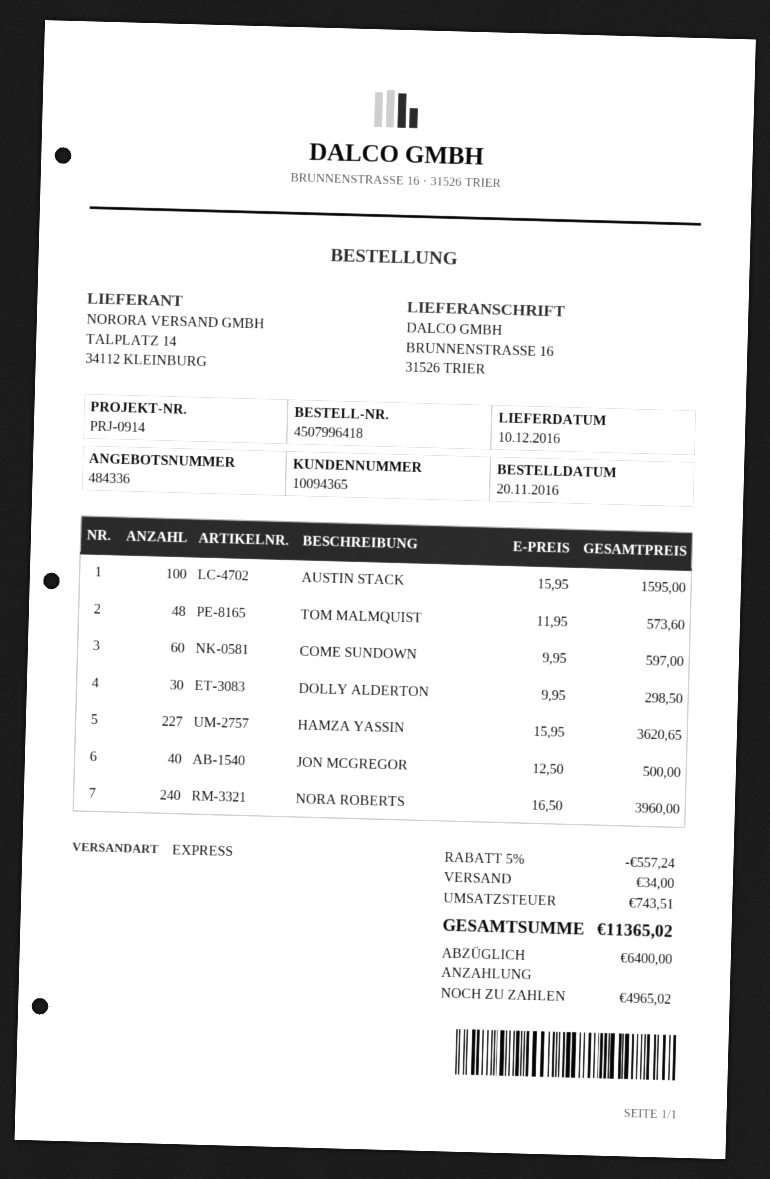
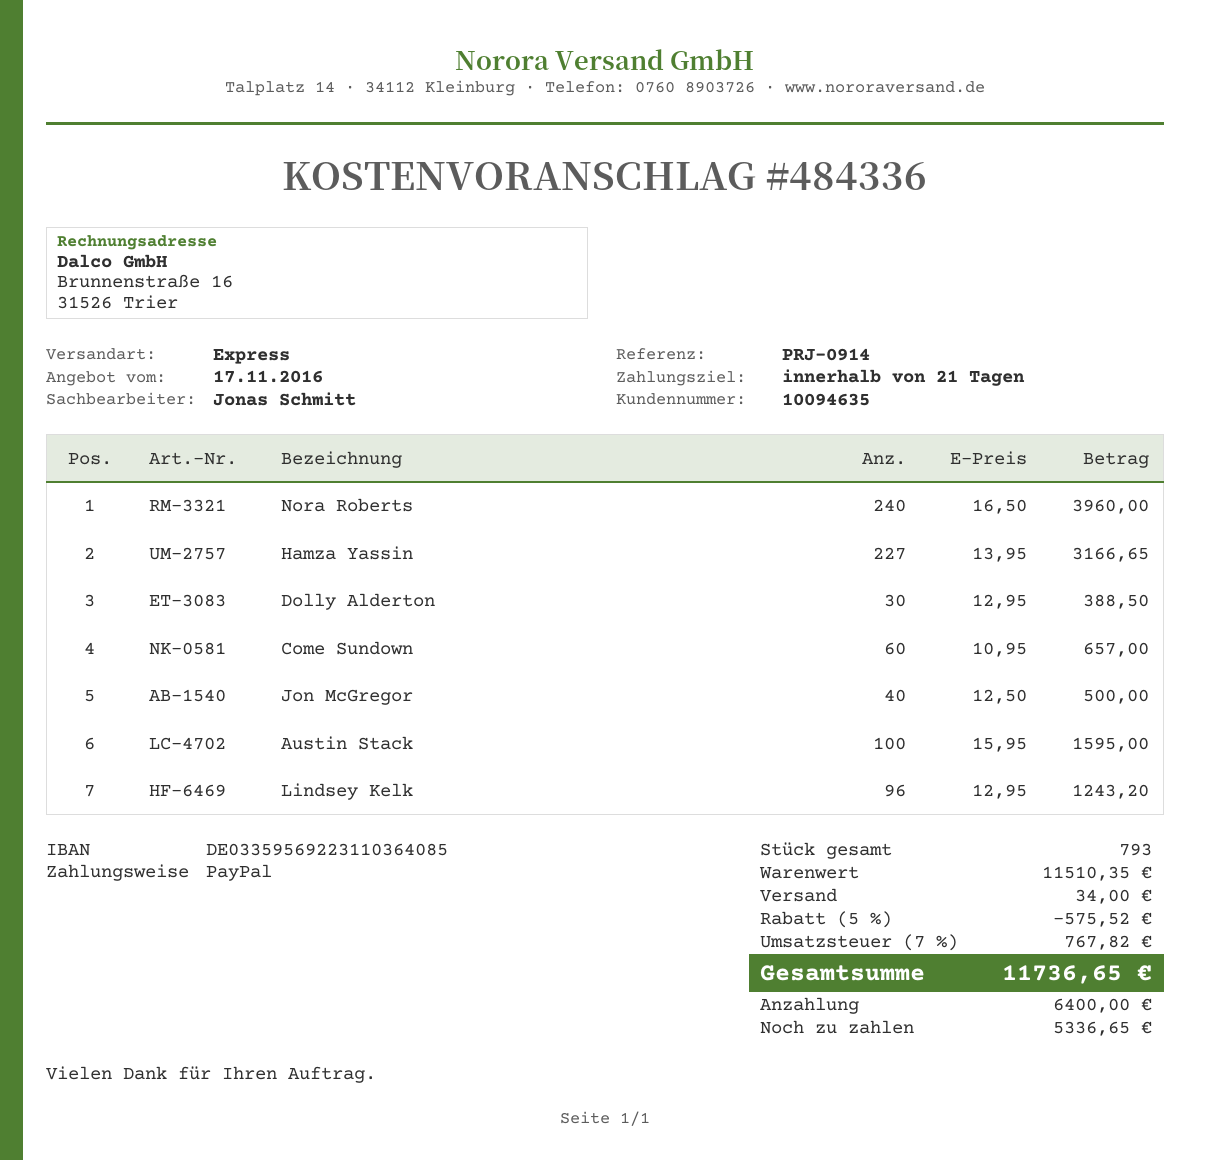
customer number: 10094365 -> 10094635
TOM MALMQUIST: 48 x 11.95 = 573.60 -> none
COME SUNDOWN: 60 x 9.95 = 597.00 -> 60 x 10.95 = 657.00
DOLLY ALDERTON: 30 x 9.95 = 298.50 -> 30 x 12.95 = 388.50
HAMZA YASSIN: 227 x 15.95 = 3620.65 -> 227 x 13.95 = 3166.65
Lindsey Kelk: none -> 96 x 12.95 = 1243.20
discount: 5% = 557.24 -> 5% = 575.52
tax: 743.51 -> 767.82
total: 11365.02 -> 11736.65
balance: 4965.02 -> 5336.65

